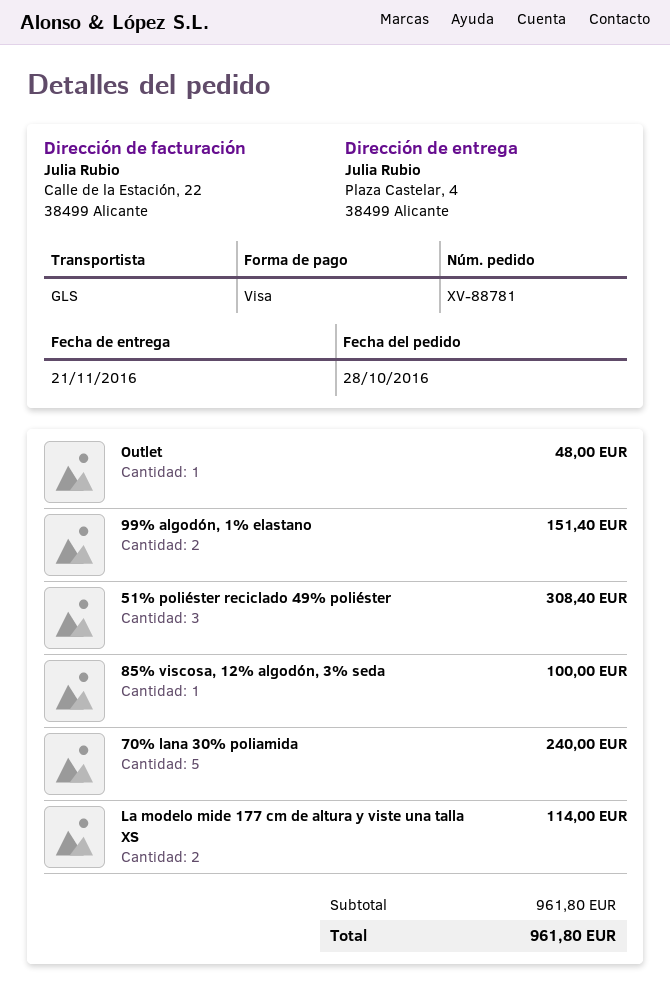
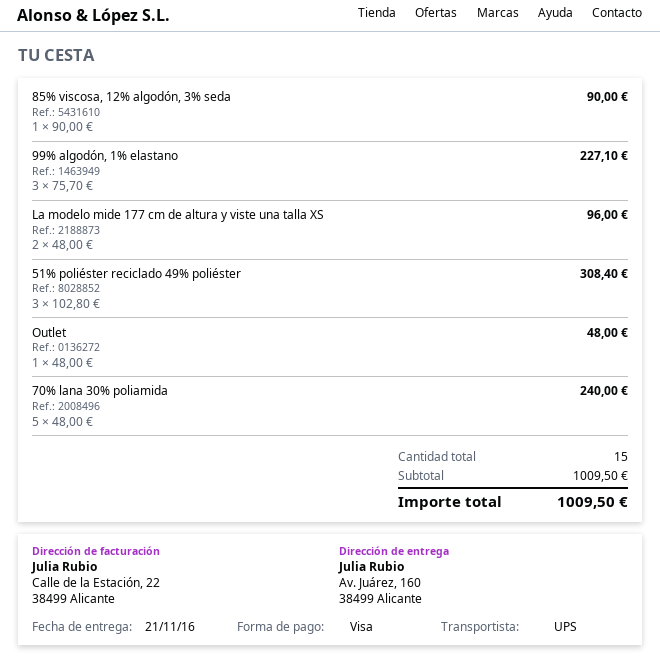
shipping method: GLS -> UPS
ship to: Plaza Castelar, 4, 38499 Alicante -> Av. Juárez, 160, 38499 Alicante
99% algodón, 1% elastano: 2 for 151.40 -> 3 for 227.10
85% viscosa, 12% algodón, 3% seda: 1 for 100.00 -> 1 for 90.00
La modelo mide 177 cm de altura y viste una talla XS: 2 for 114.00 -> 2 for 96.00
subtotal: 961.80 -> 1009.50
total: 961.80 -> 1009.50

